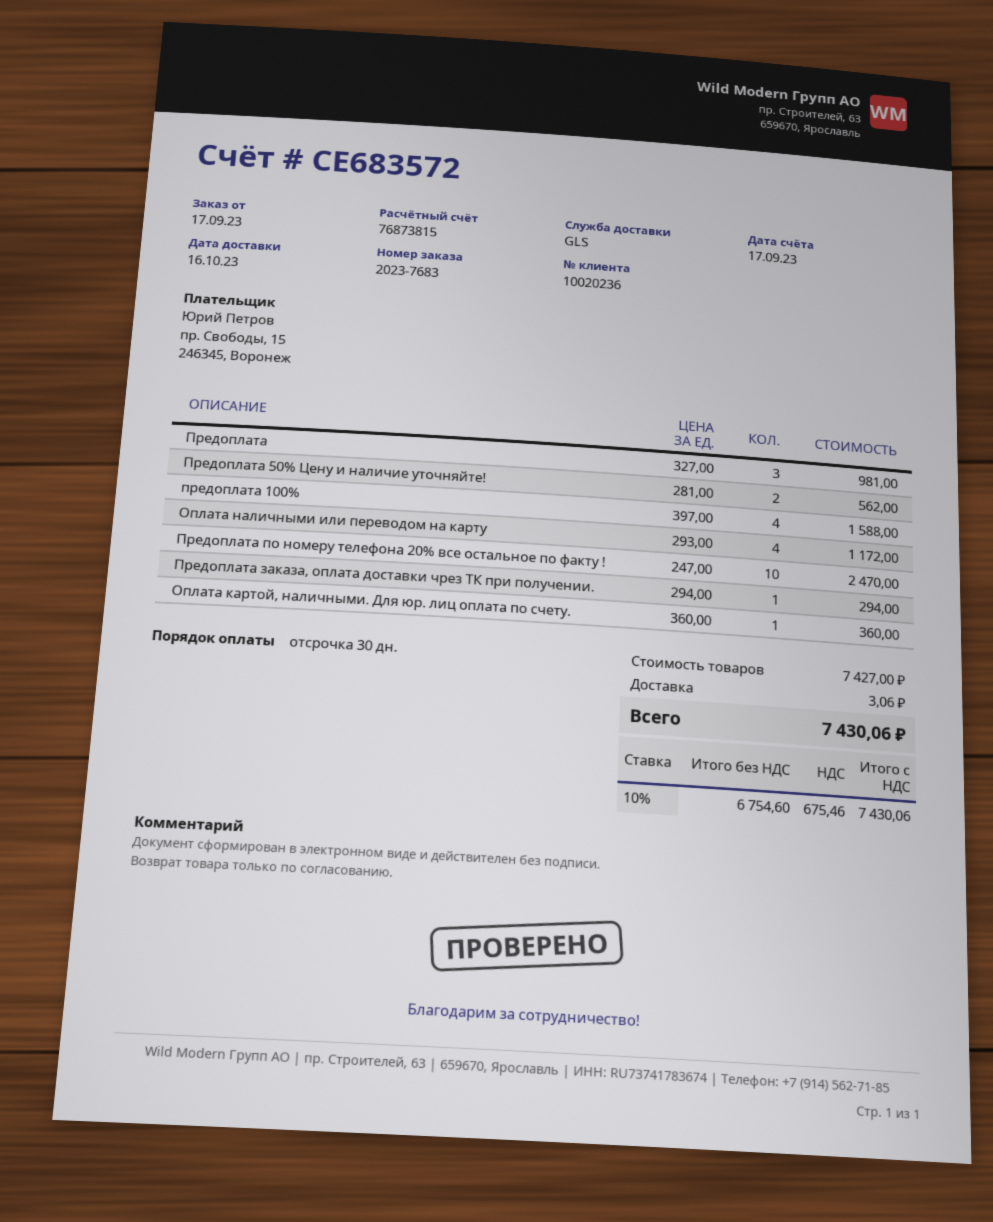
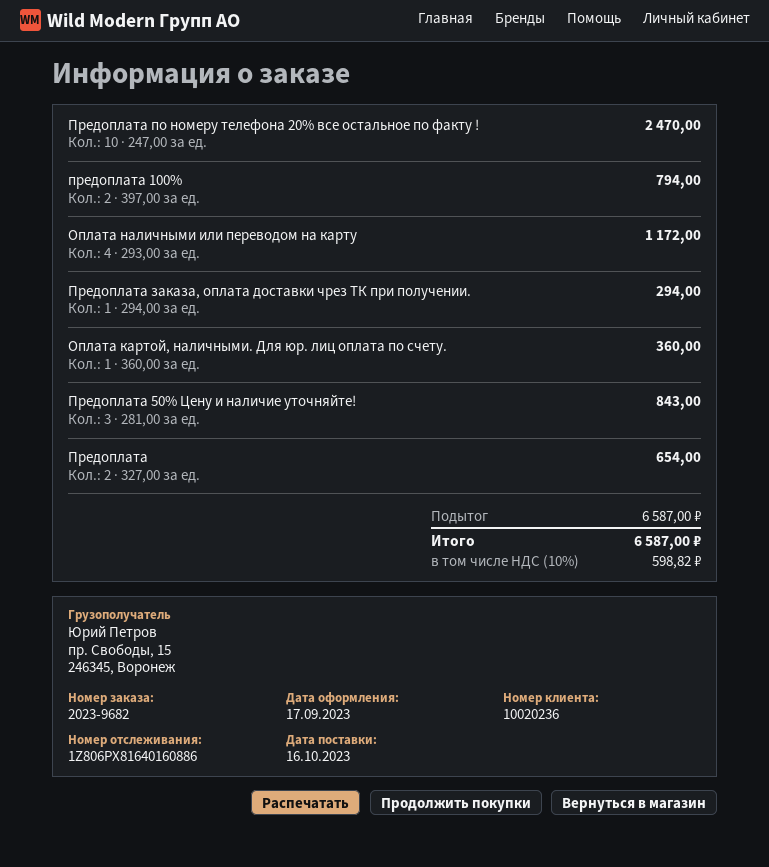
order number: 2023-7683 -> 2023-9682
Предоплата: 3 x 327.00 = 981.00 -> 2 x 327.00 = 654.00
Предоплата 50% Цену и наличие уточняйте!: 2 x 281.00 = 562.00 -> 3 x 281.00 = 843.00
предоплата 100%: 4 x 397.00 = 1588.00 -> 2 x 397.00 = 794.00
subtotal: 7427.00 -> 6587.00
shipping: 3.06 -> none
tax: 10% = 675.46 -> 10% = 598.82
total: 7430.06 -> 6587.00

